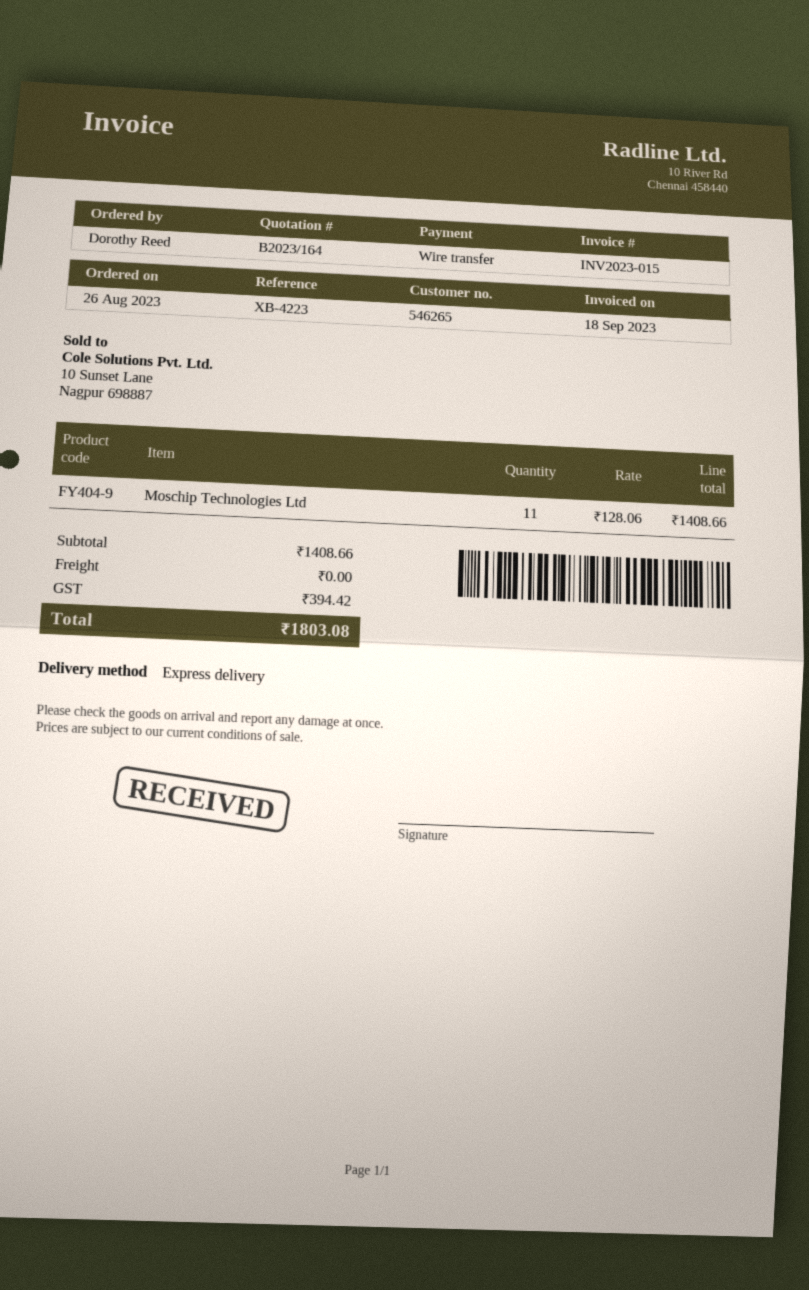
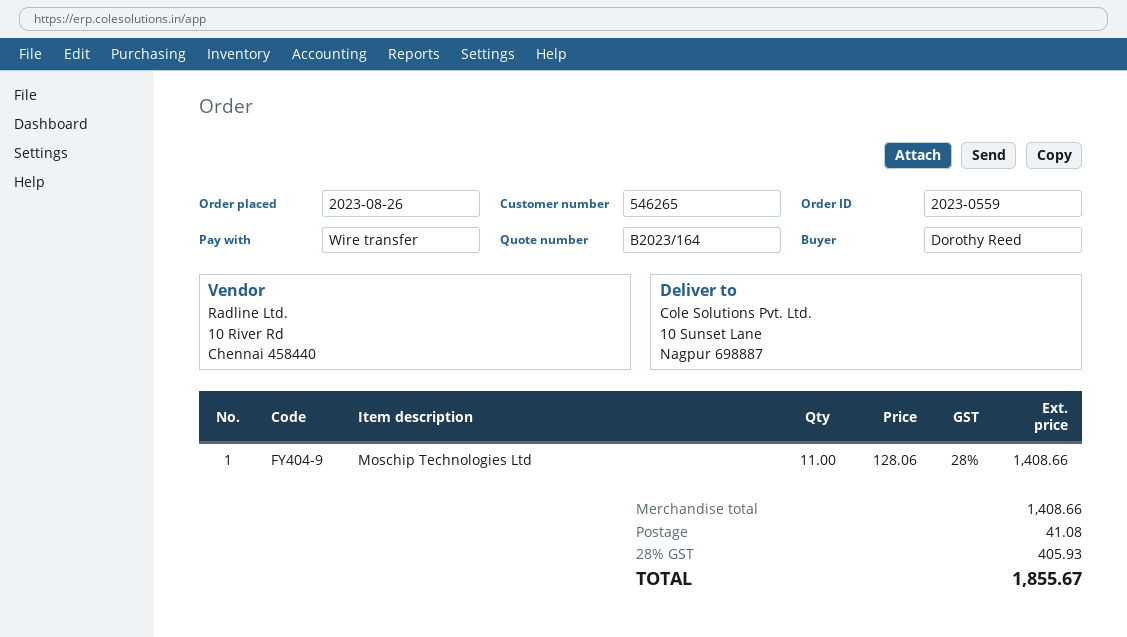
shipping: 0.00 -> 41.08
tax: 394.42 -> 405.93
total: 1803.08 -> 1855.67

